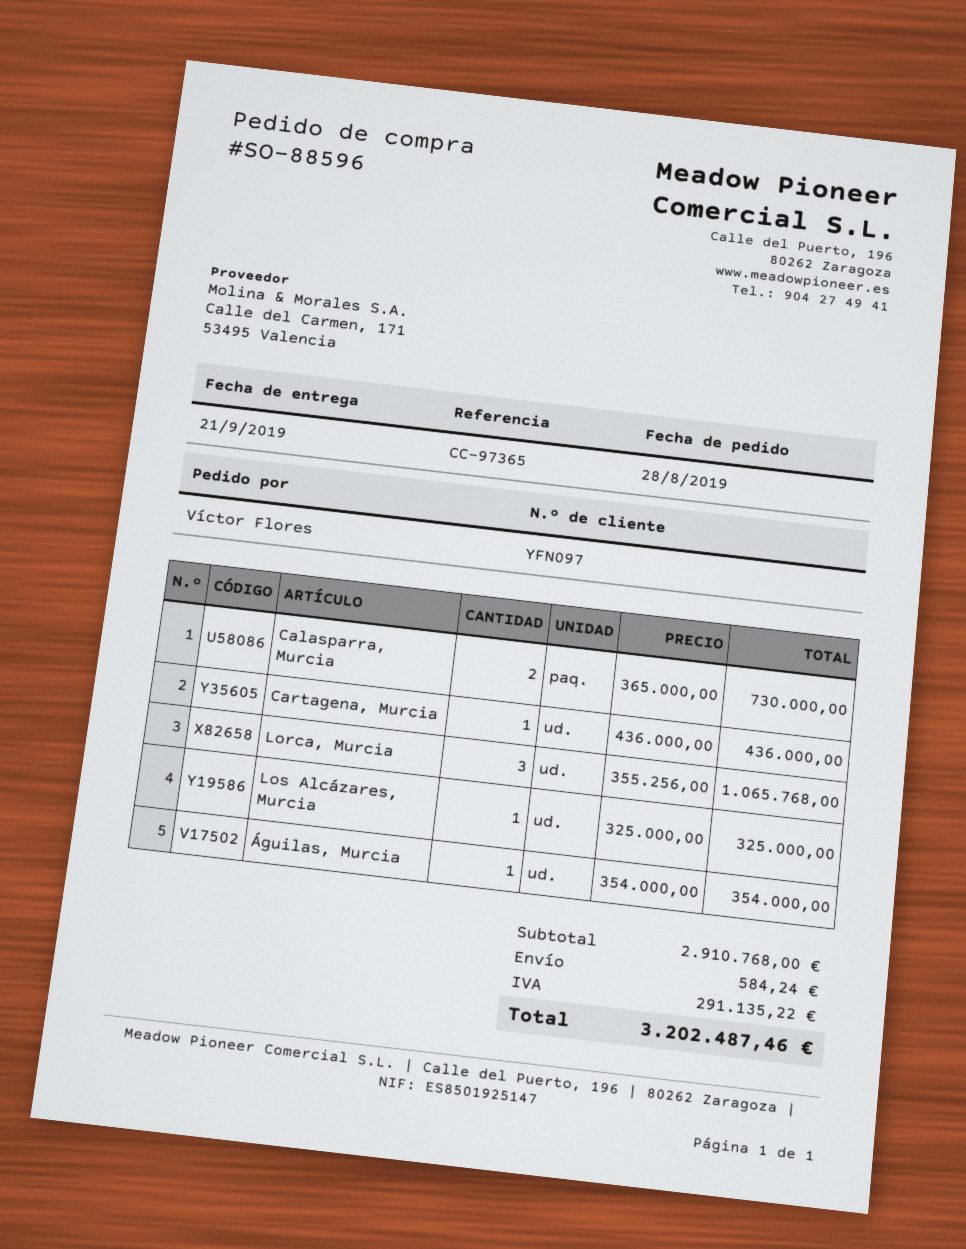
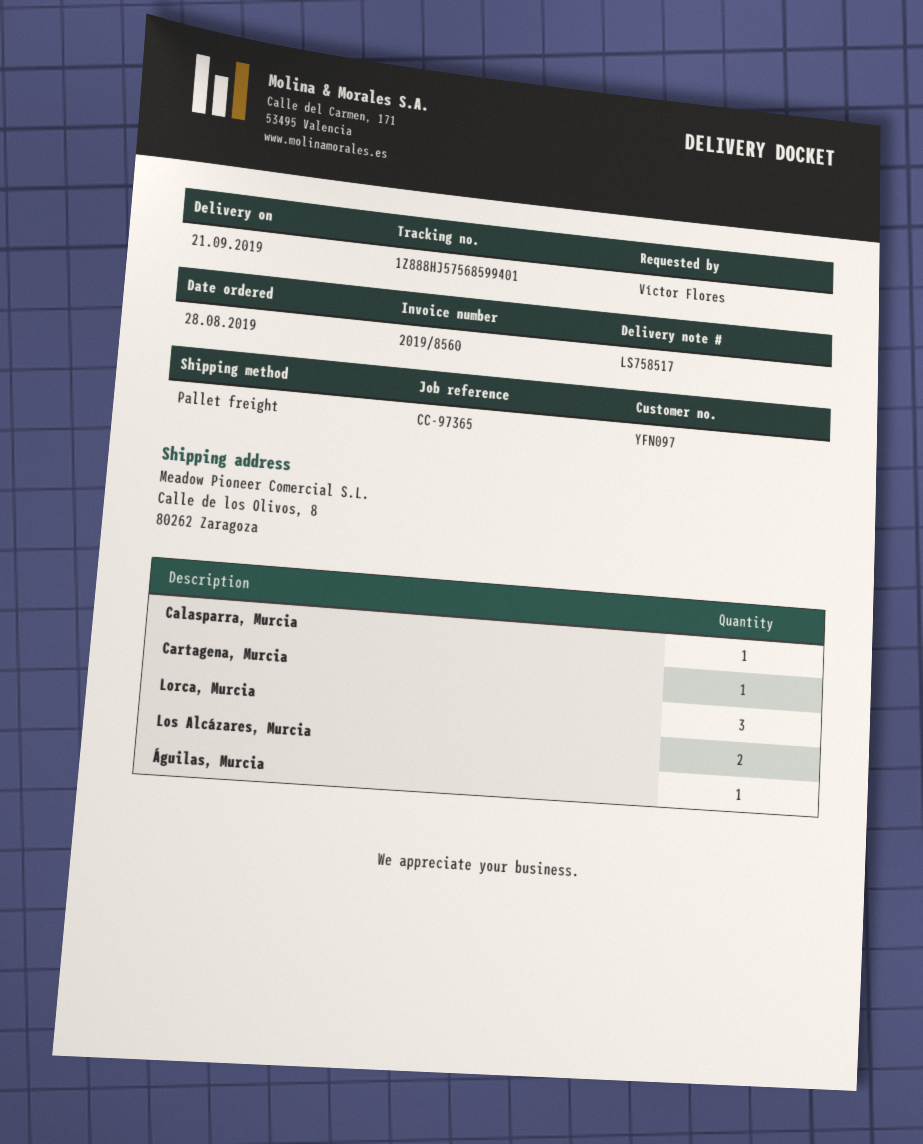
Calasparra, Murcia: 2 -> 1
Los Alcázares, Murcia: 1 -> 2

